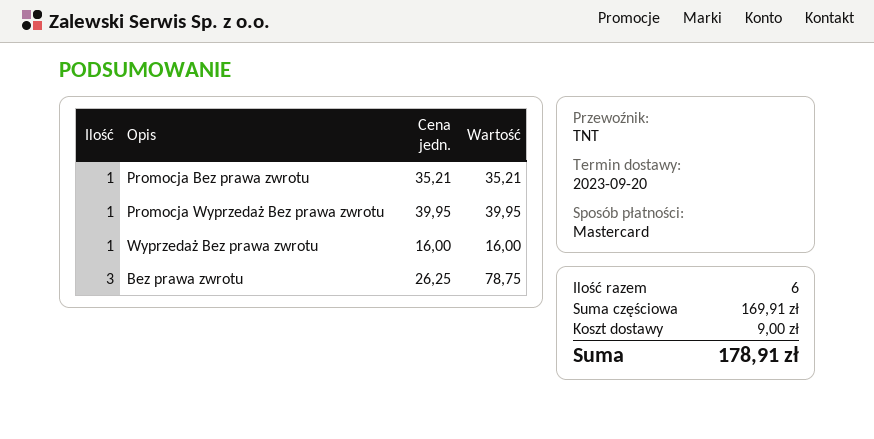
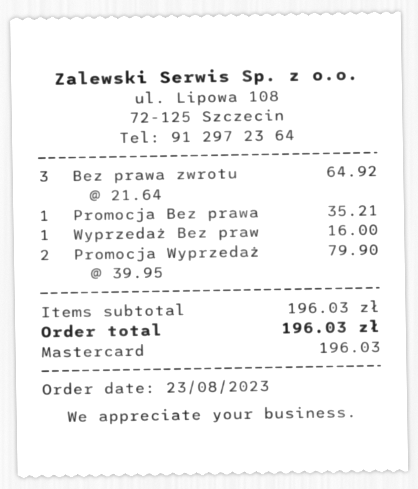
Promocja Wyprzedaż Bez prawa zwrotu: 1 x 39.95 = 39.95 -> 2 x 39.95 = 79.90
Bez prawa zwrotu: 3 x 26.25 = 78.75 -> 3 x 21.64 = 64.92
subtotal: 169.91 -> 196.03
shipping: 9.00 -> none
total: 178.91 -> 196.03

